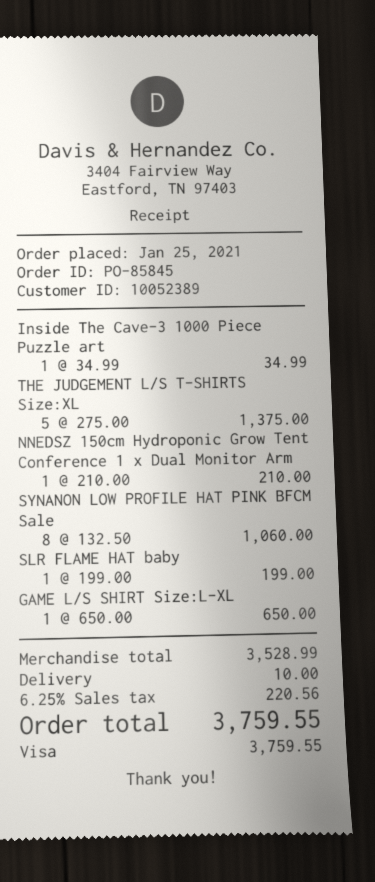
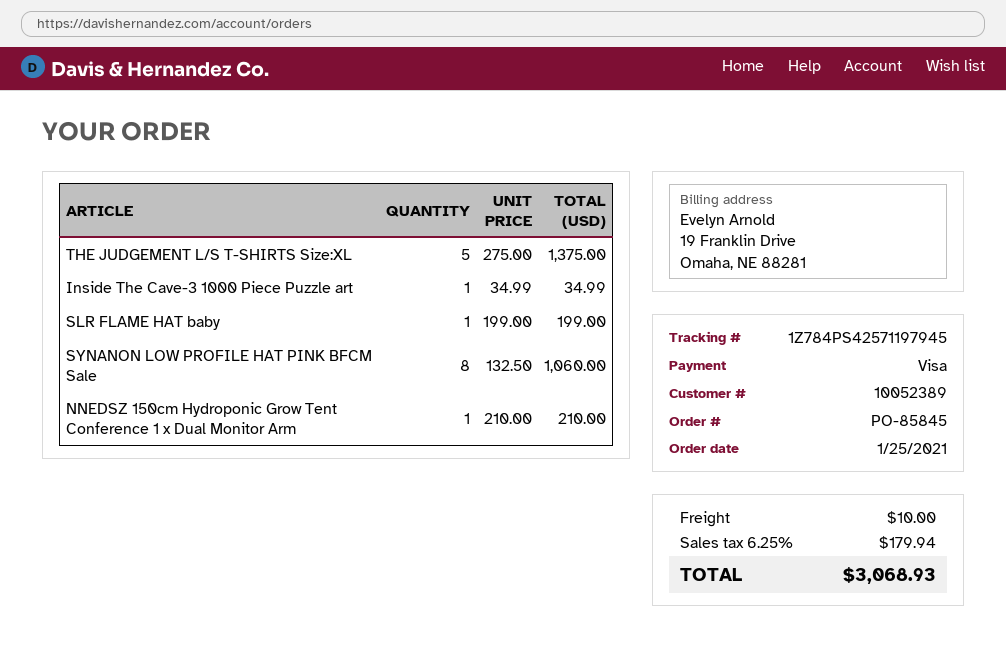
GAME L/S SHIRT Size:L-XL: 1 x 650.00 = 650.00 -> none
tax: 6.25% = 220.56 -> 6.25% = 179.94
total: 3759.55 -> 3068.93

